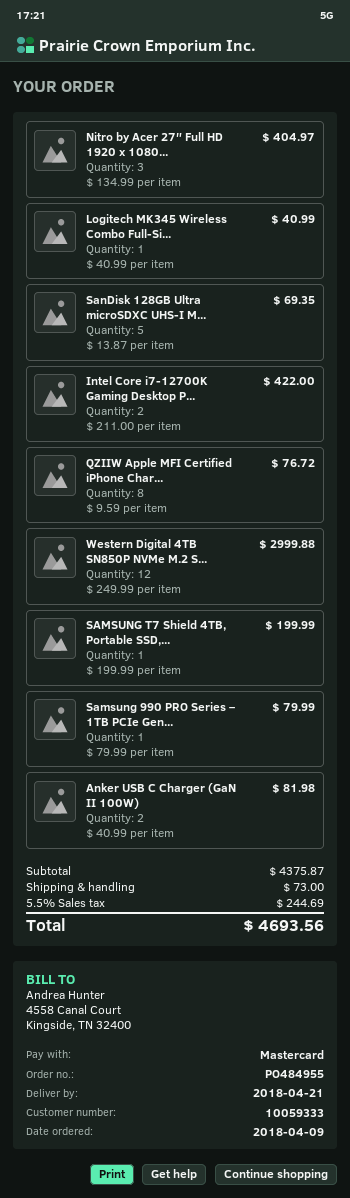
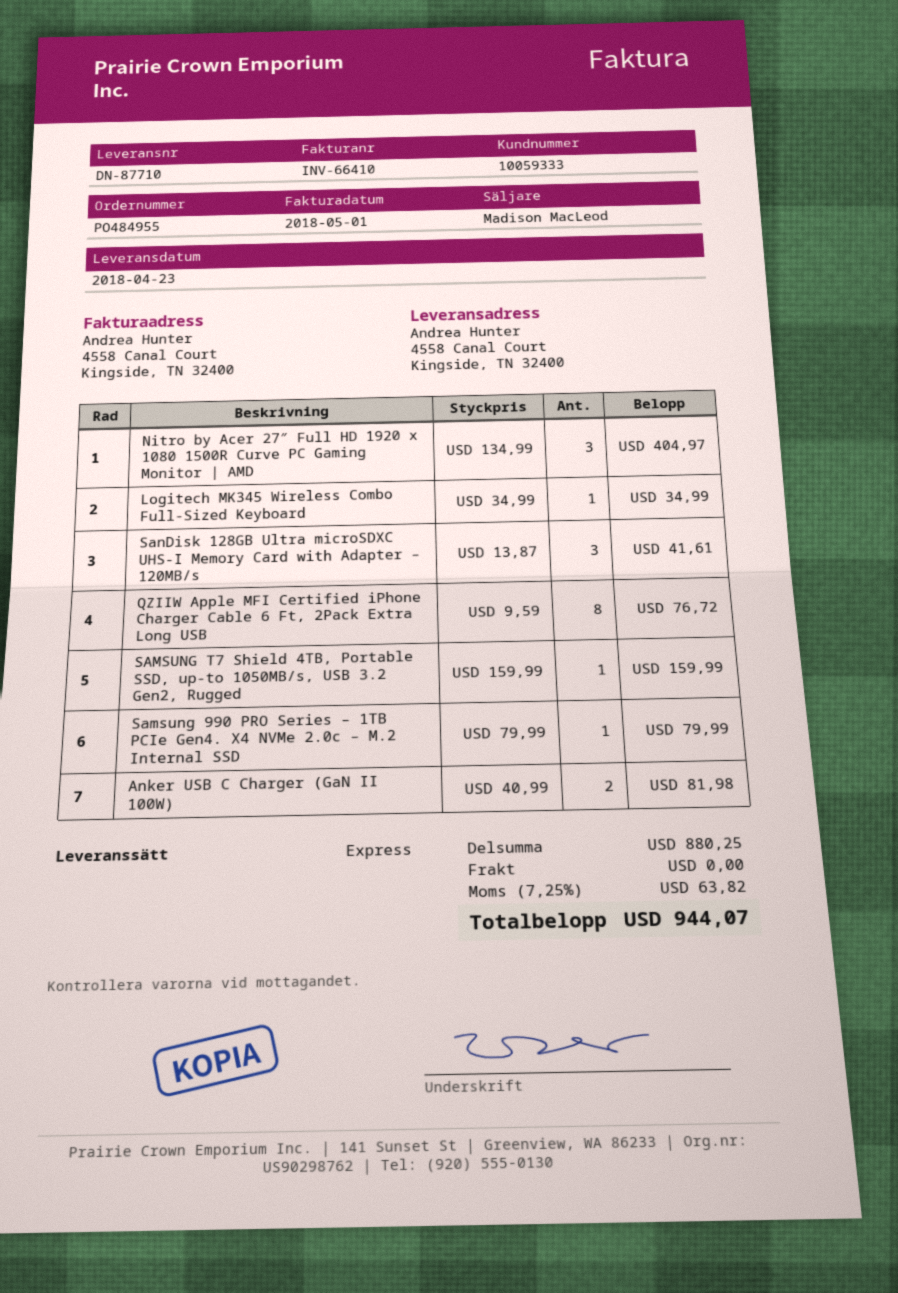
delivery date: 2018-04-21 -> 2018-04-23
Logitech MK345 Wireless Combo Full-Si...: 1 x 40.99 = 40.99 -> 1 x 34.99 = 34.99
SanDisk 128GB Ultra microSDXC UHS-I M...: 5 x 13.87 = 69.35 -> 3 x 13.87 = 41.61
Intel Core i7-12700K Gaming Desktop P...: 2 x 211.00 = 422.00 -> none
Western Digital 4TB SN850P NVMe M.2 S...: 12 x 249.99 = 2999.88 -> none
SAMSUNG T7 Shield 4TB, Portable SSD,...: 1 x 199.99 = 199.99 -> 1 x 159.99 = 159.99
subtotal: 4375.87 -> 880.25
shipping: 73.00 -> 0.00
tax: 5.5% = 244.69 -> 7.25% = 63.82
total: 4693.56 -> 944.07

